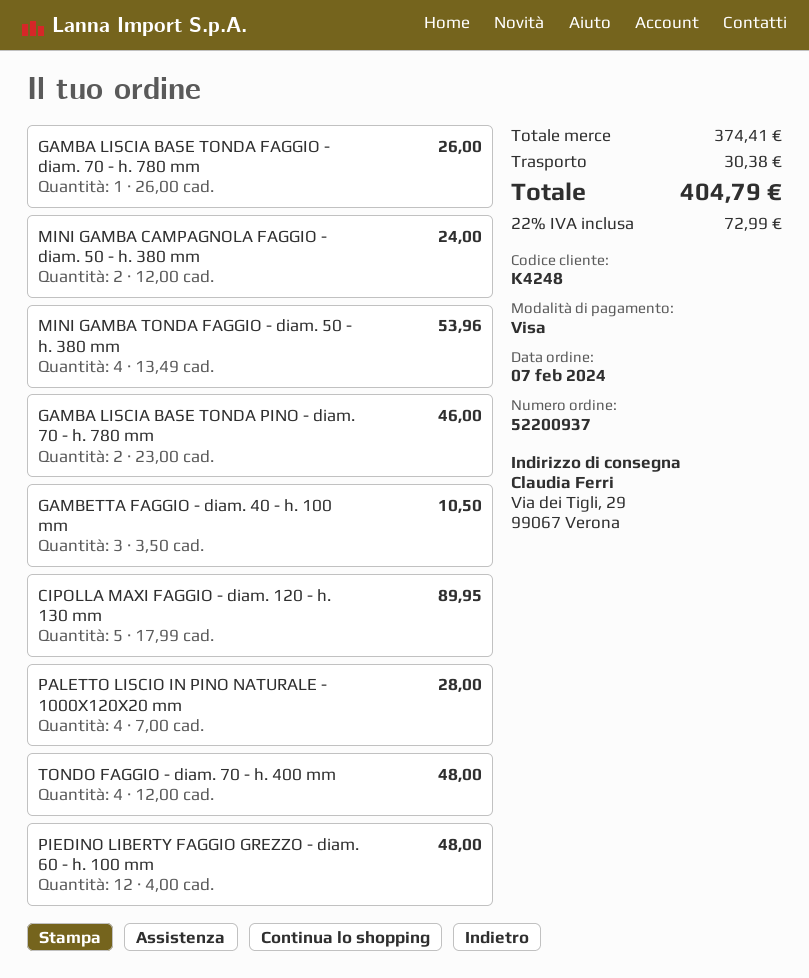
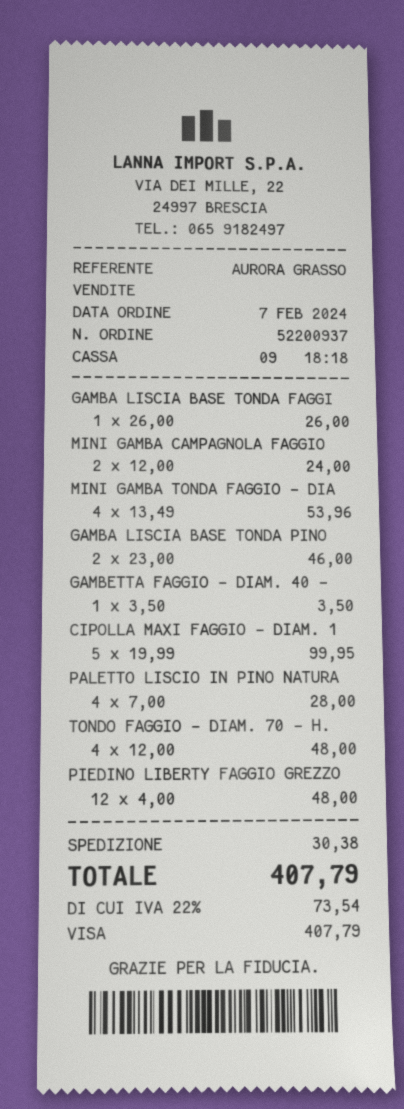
GAMBETTA FAGGIO - diam. 40 - h. 100 mm: 3 x 3.50 = 10.50 -> 1 x 3.50 = 3.50
CIPOLLA MAXI FAGGIO - diam. 120 - h. 130 mm: 5 x 17.99 = 89.95 -> 5 x 19.99 = 99.95
tax: 22% = 72.99 -> 22% = 73.54
total: 404.79 -> 407.79

